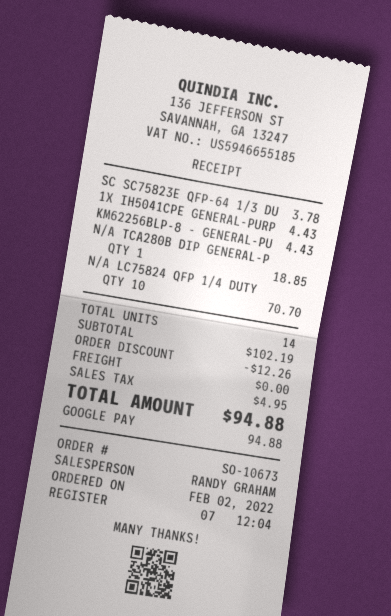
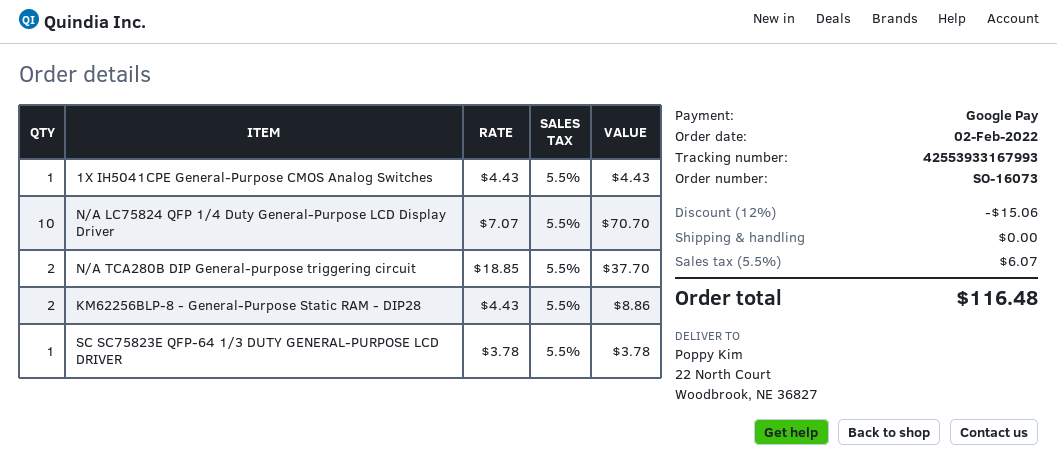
order number: SO-10673 -> SO-16073
KM62256BLP-8 - GENERAL-PU: 1 for 4.43 -> 2 for 8.86
N/A TCA280B DIP GENERAL-P: 1 for 18.85 -> 2 for 37.70
discount: 12.26 -> 15.06
tax: 4.95 -> 6.07
total: 94.88 -> 116.48

